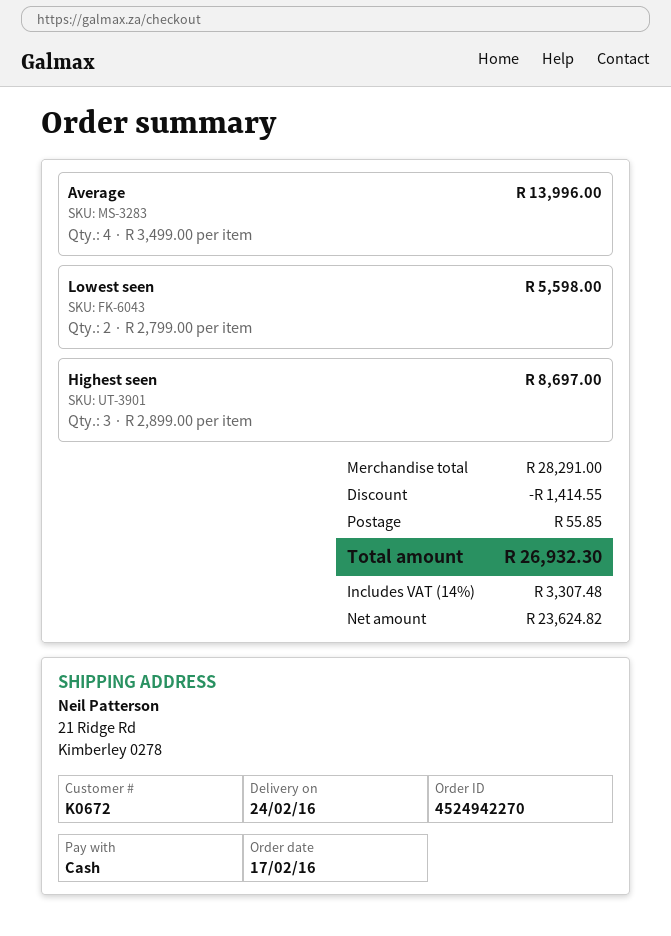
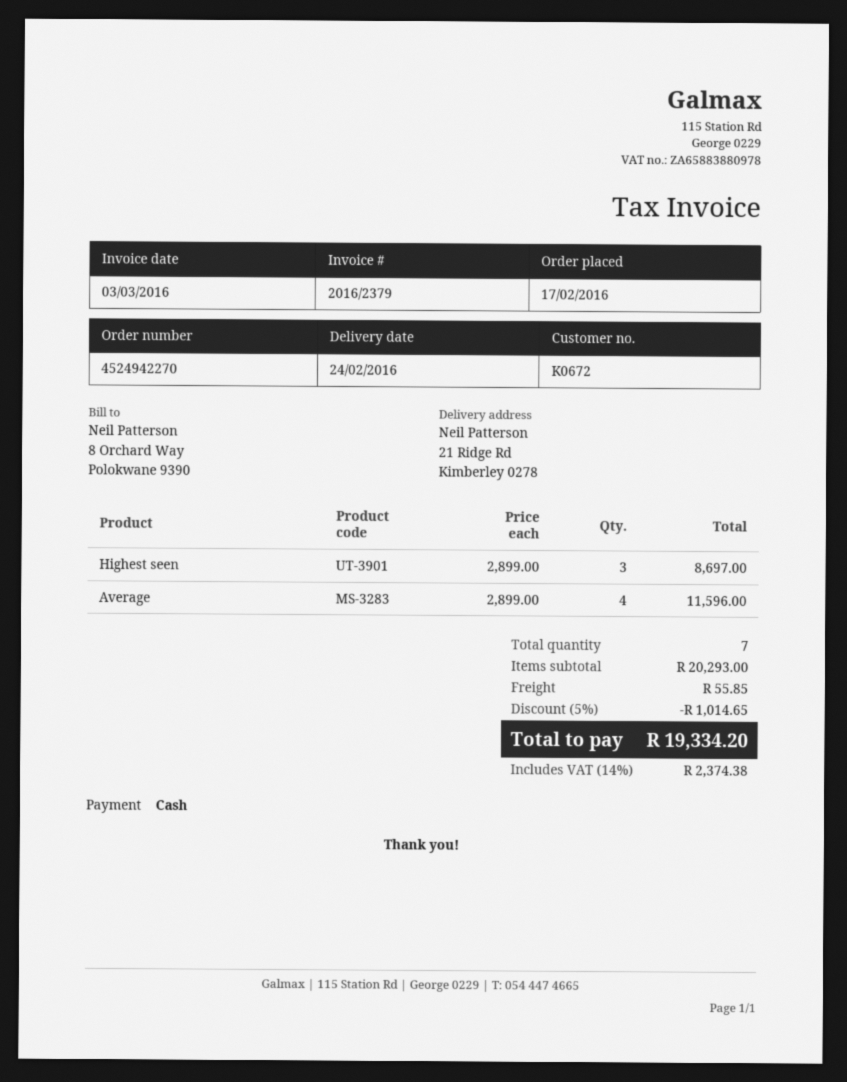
Average: 4 x 3499.00 = 13996.00 -> 4 x 2899.00 = 11596.00
Lowest seen: 2 x 2799.00 = 5598.00 -> none
subtotal: 28291.00 -> 20293.00
discount: 1414.55 -> 1014.65
tax: 14% = 3307.48 -> 14% = 2374.38
total: 26932.30 -> 19334.20

